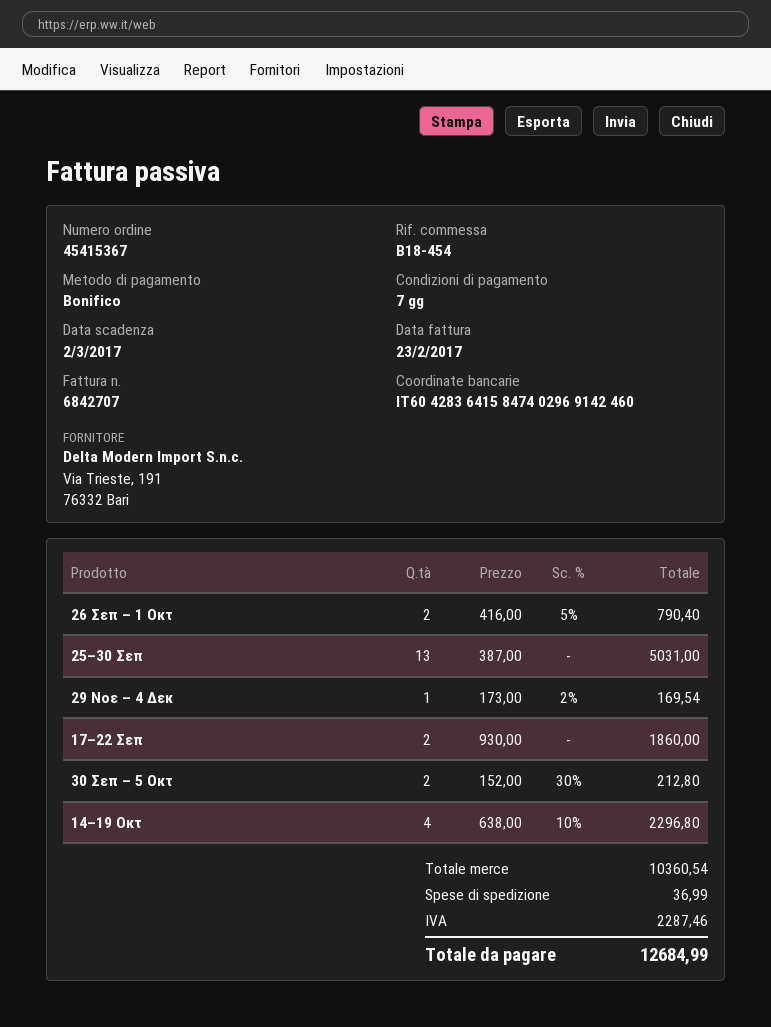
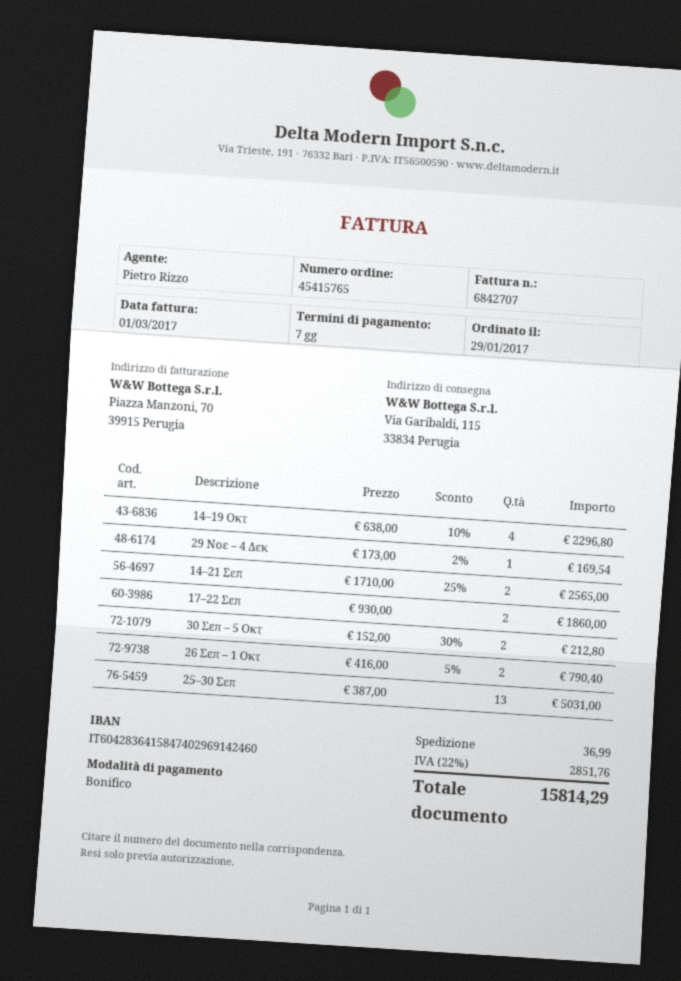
order number: 45415367 -> 45415765
invoice date: 2017-02-23 -> 2017-03-01
14–21 Σεπ: none -> 2 x 1710.00 - 25% = 2565.00
tax: 2287.46 -> 2851.76
total: 12684.99 -> 15814.29

